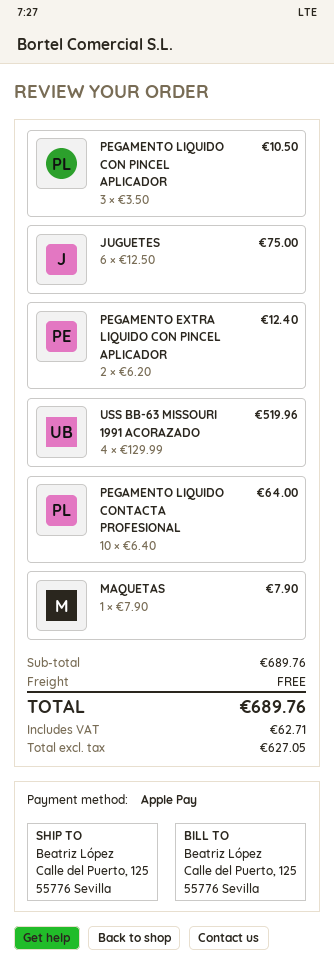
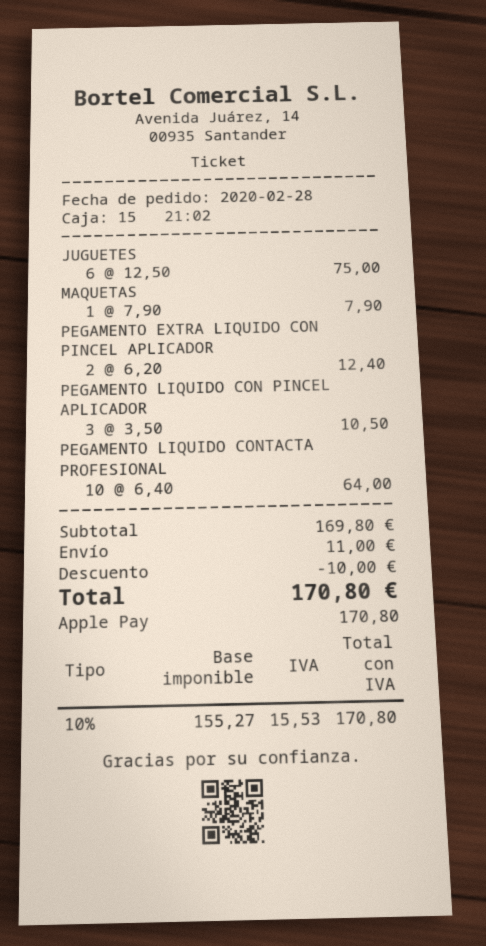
USS BB-63 MISSOURI 1991 ACORAZADO: 4 x 129.99 = 519.96 -> none
subtotal: 689.76 -> 169.80
discount: none -> 10.00
shipping: 0.00 -> 11.00
net: 627.05 -> 155.27
tax: 62.71 -> 15.53
total: 689.76 -> 170.80

